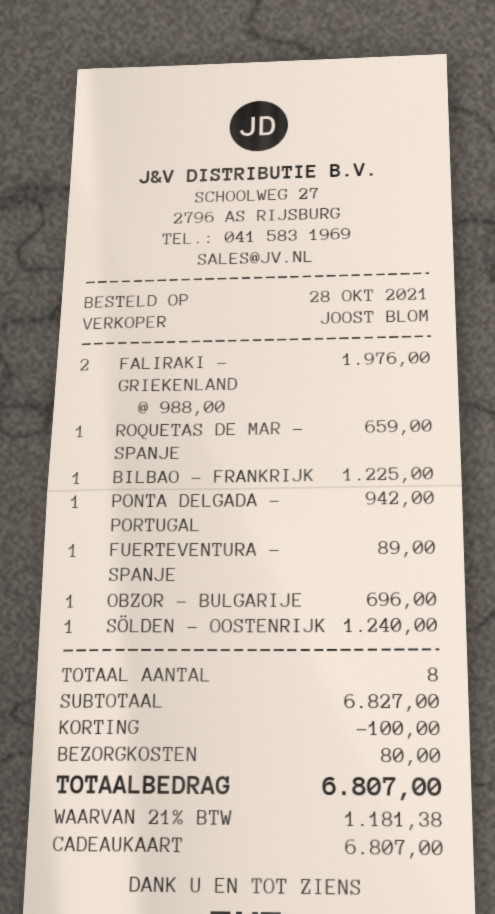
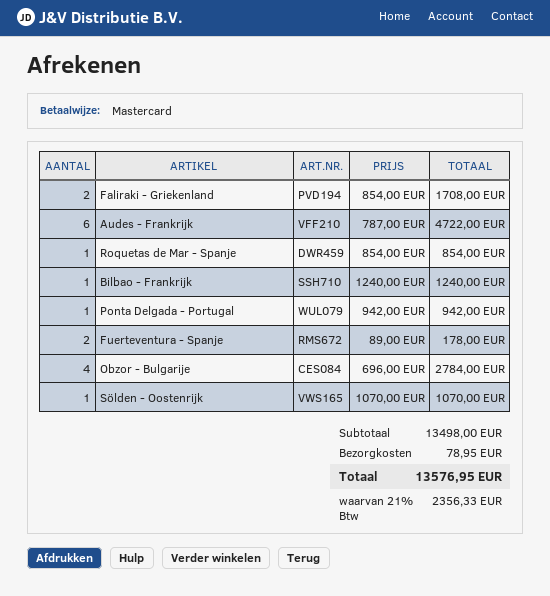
payment method: gift card -> Mastercard
FALIRAKI - GRIEKENLAND: 2 x 988.00 = 1976.00 -> 2 x 854.00 = 1708.00
ROQUETAS DE MAR - SPANJE: 1 x 659.00 = 659.00 -> 1 x 854.00 = 854.00
BILBAO - FRANKRIJK: 1 x 1225.00 = 1225.00 -> 1 x 1240.00 = 1240.00
FUERTEVENTURA - SPANJE: 1 x 89.00 = 89.00 -> 2 x 89.00 = 178.00
OBZOR - BULGARIJE: 1 x 696.00 = 696.00 -> 4 x 696.00 = 2784.00
SÖLDEN - OOSTENRIJK: 1 x 1240.00 = 1240.00 -> 1 x 1070.00 = 1070.00
Audes - Frankrijk: none -> 6 x 787.00 = 4722.00
subtotal: 6827.00 -> 13498.00
discount: 100.00 -> none
shipping: 80.00 -> 78.95
tax: 21% = 1181.38 -> 21% = 2356.33
total: 6807.00 -> 13576.95

